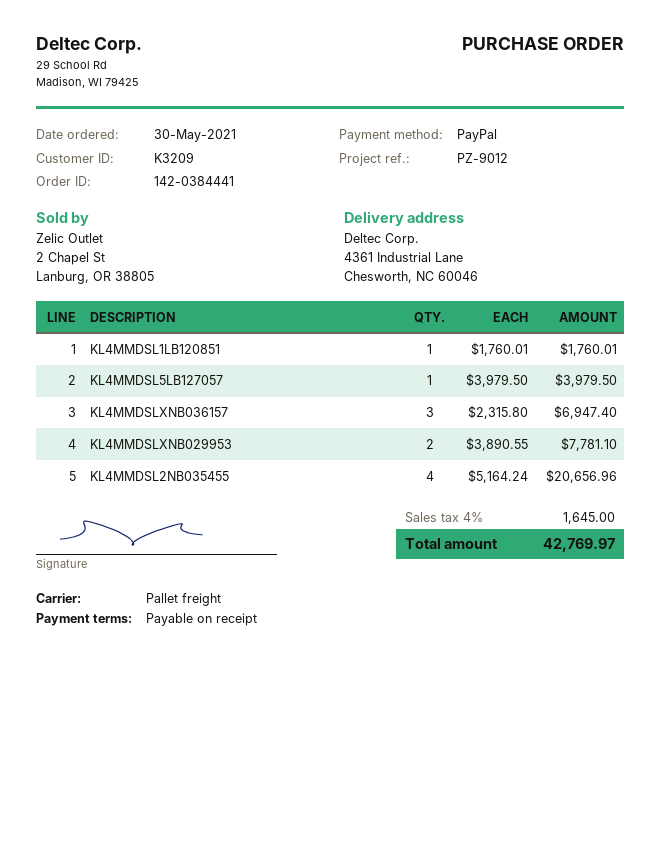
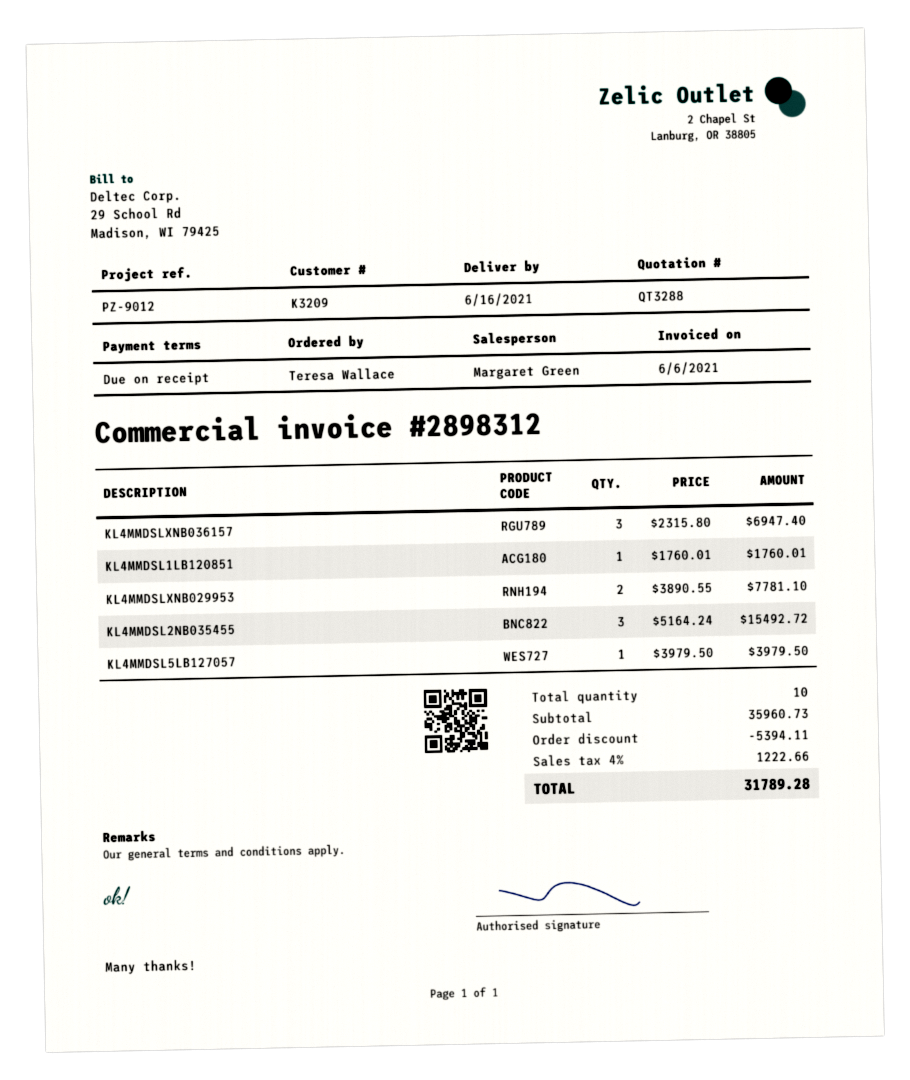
KL4MMDSL2NB035455: 4 x 5164.24 = 20656.96 -> 3 x 5164.24 = 15492.72
discount: none -> 5394.11
tax: 4% = 1645.00 -> 4% = 1222.66
total: 42769.97 -> 31789.28

